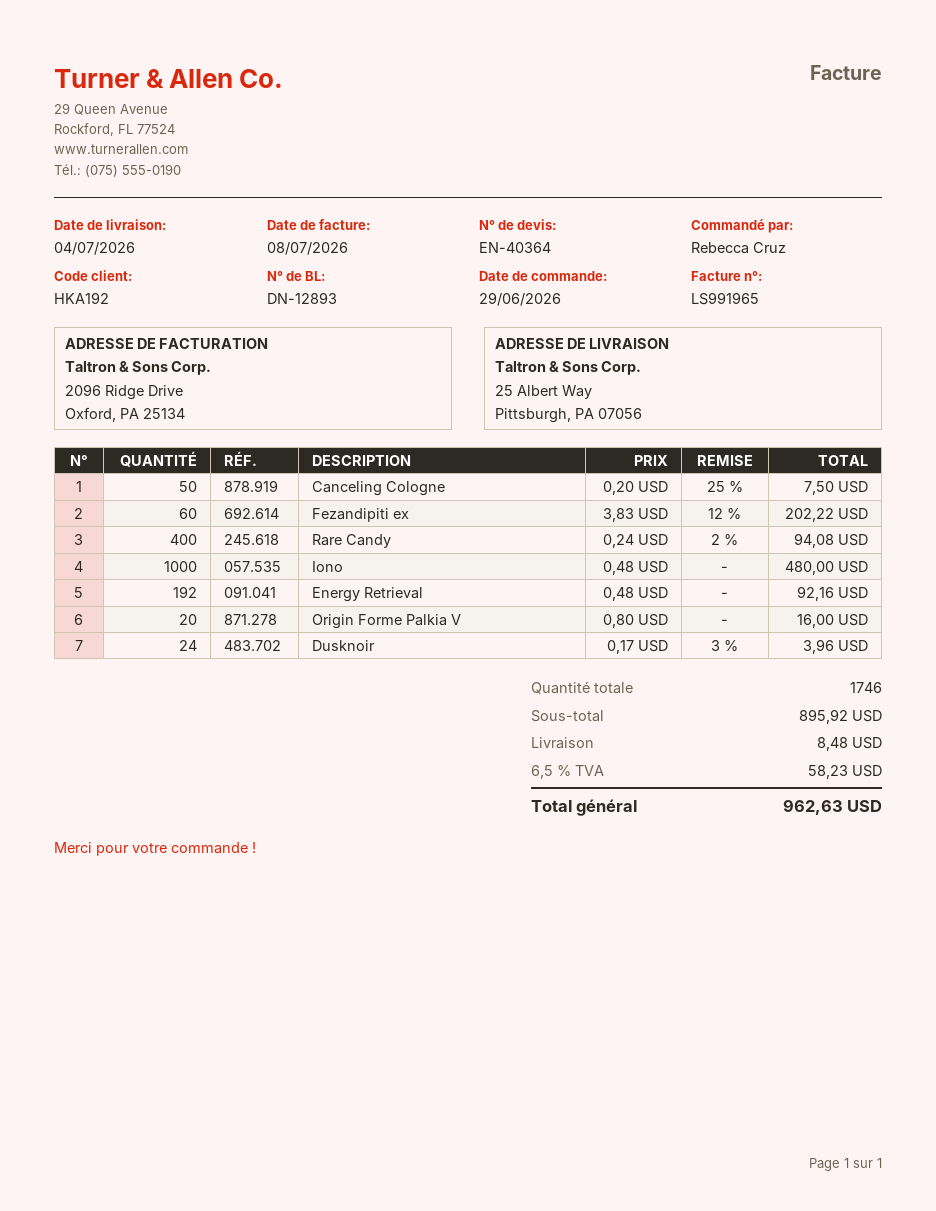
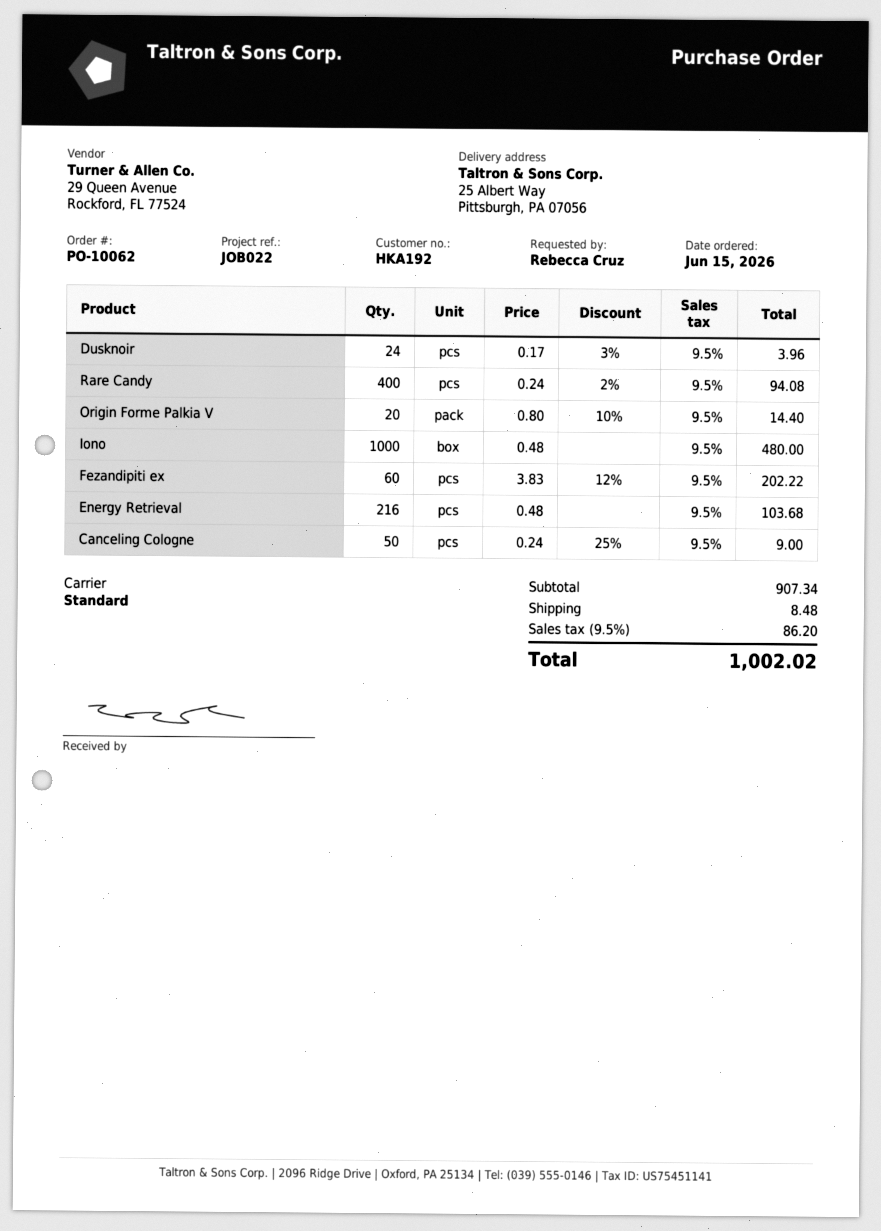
order date: 2026-06-29 -> 2026-06-15
Canceling Cologne: 50 x 0.20 - 25% = 7.50 -> 50 x 0.24 - 25% = 9.00
Energy Retrieval: 192 x 0.48 = 92.16 -> 216 x 0.48 = 103.68
Origin Forme Palkia V: 20 x 0.80 = 16.00 -> 20 x 0.80 - 10% = 14.40
subtotal: 895.92 -> 907.34
tax: 6.5% = 58.23 -> 9.5% = 86.20
total: 962.63 -> 1002.02

